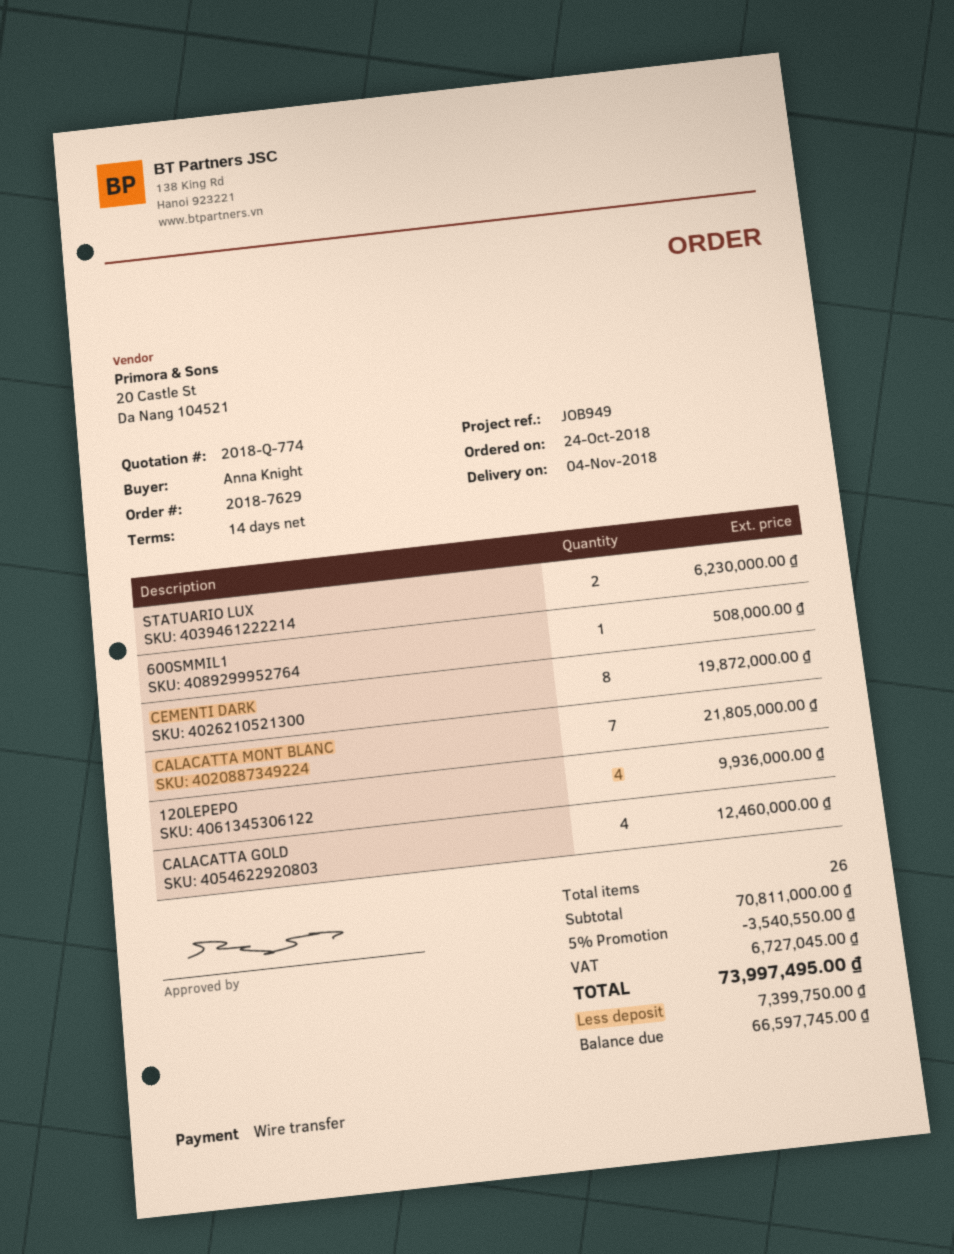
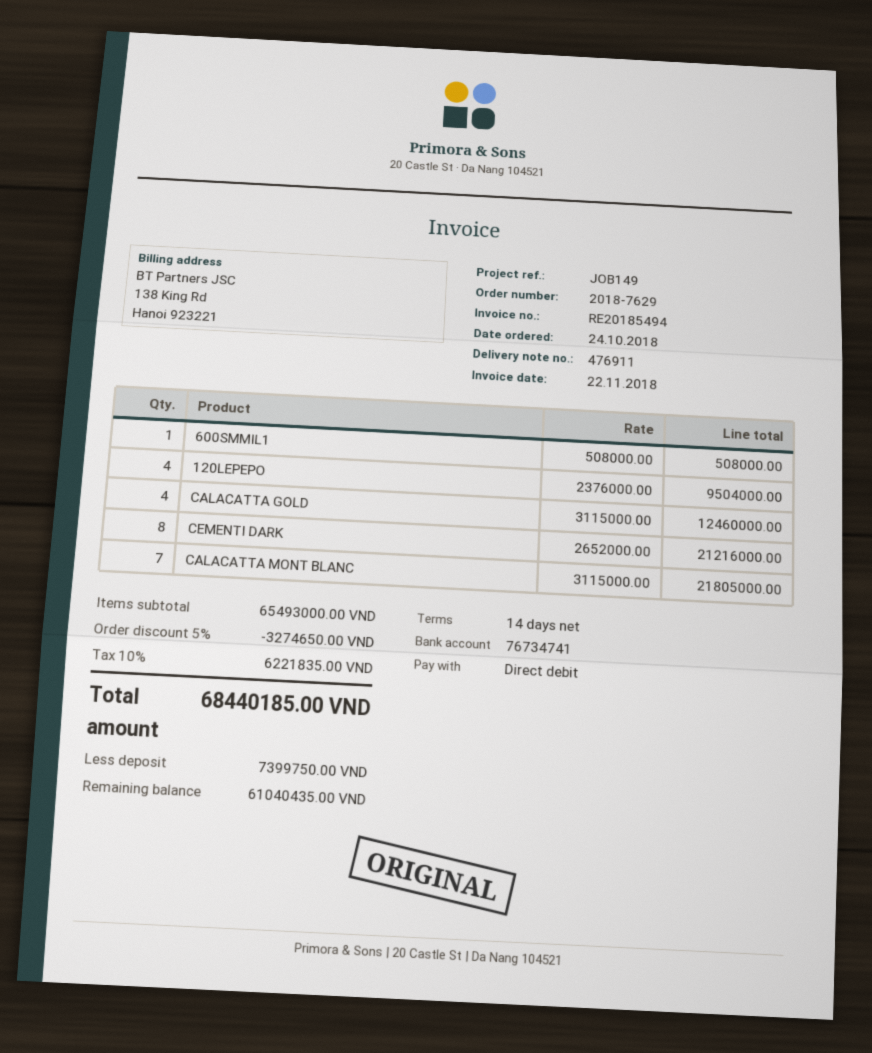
reference: JOB949 -> JOB149
payment method: bank transfer -> direct debit
STATUARIO LUX: 2 for 6230000.00 -> none
CEMENTI DARK: 8 for 19872000.00 -> 8 for 21216000.00
120LEPEPO: 4 for 9936000.00 -> 4 for 9504000.00
subtotal: 70811000.00 -> 65493000.00
discount: 5% = 3540550.00 -> 5% = 3274650.00
tax: 6727045.00 -> 6221835.00
total: 73997495.00 -> 68440185.00
balance: 66597745.00 -> 61040435.00

